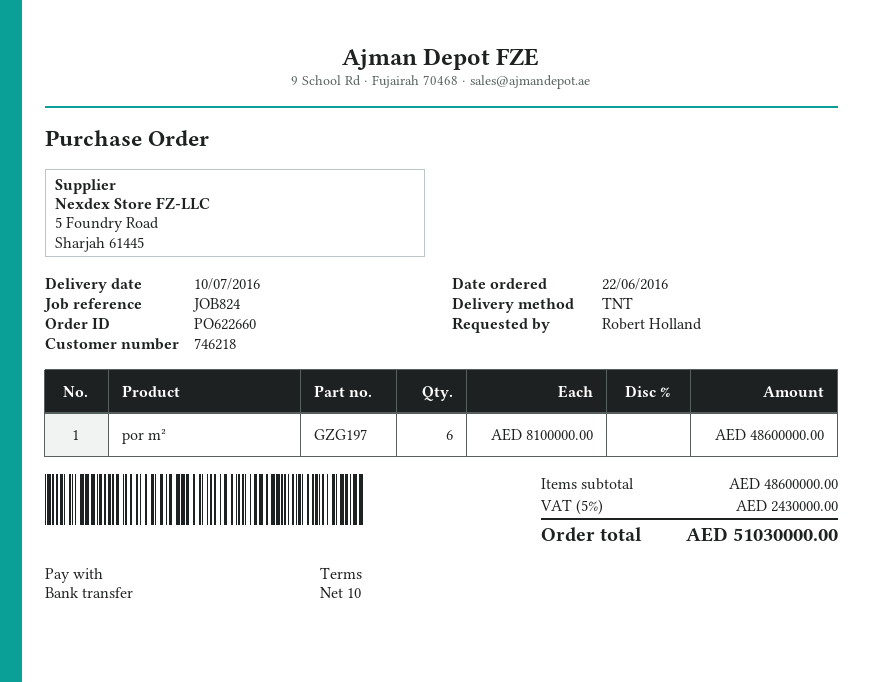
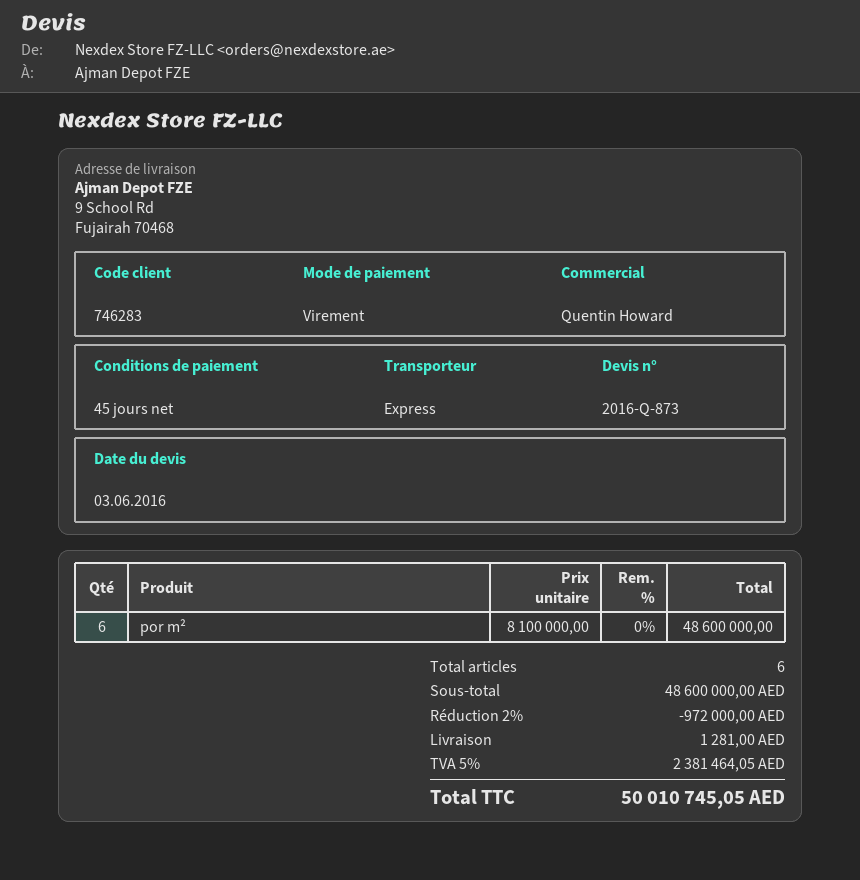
payment terms: 10 days -> 45 days
customer number: 746218 -> 746283
shipping method: TNT -> express
discount: none -> 2% = 972000.00
shipping: none -> 1281.00
tax: 5% = 2430000.00 -> 5% = 2381464.05
total: 51030000.00 -> 50010745.05

